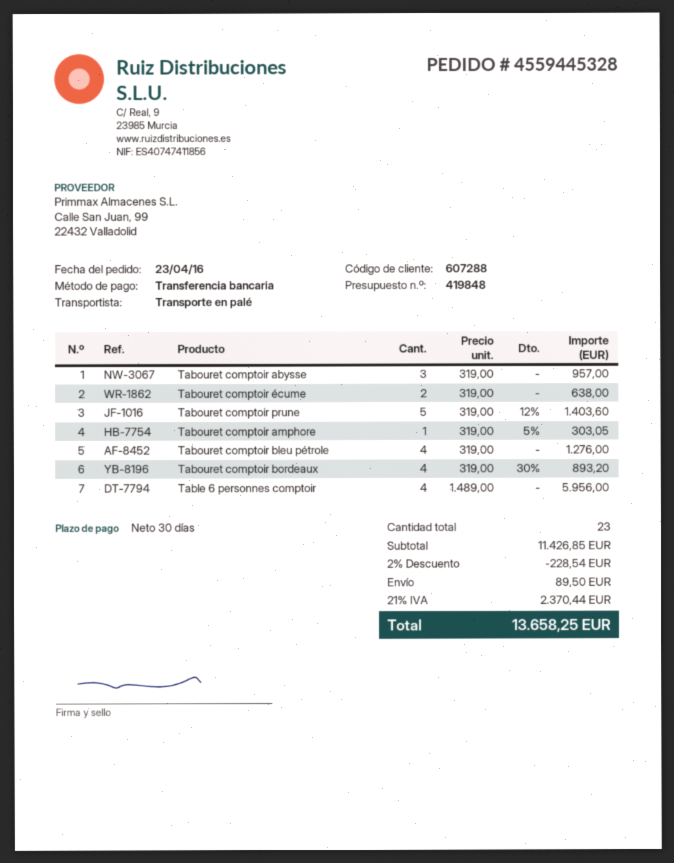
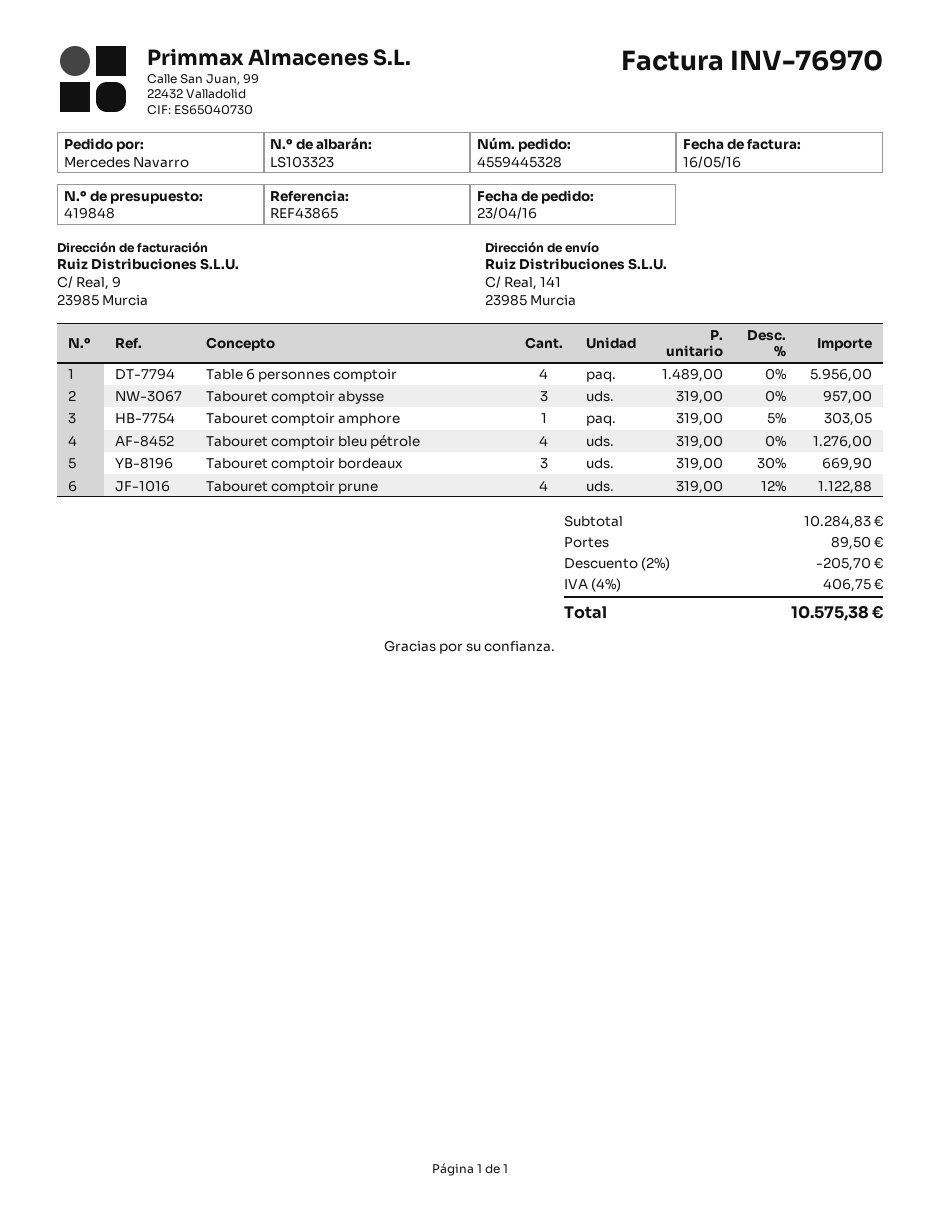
Tabouret comptoir écume: 2 x 319.00 = 638.00 -> none
Tabouret comptoir prune: 5 x 319.00 - 12% = 1403.60 -> 4 x 319.00 - 12% = 1122.88
Tabouret comptoir bordeaux: 4 x 319.00 - 30% = 893.20 -> 3 x 319.00 - 30% = 669.90
subtotal: 11426.85 -> 10284.83
discount: 2% = 228.54 -> 2% = 205.70
tax: 21% = 2370.44 -> 4% = 406.75
total: 13658.25 -> 10575.38

